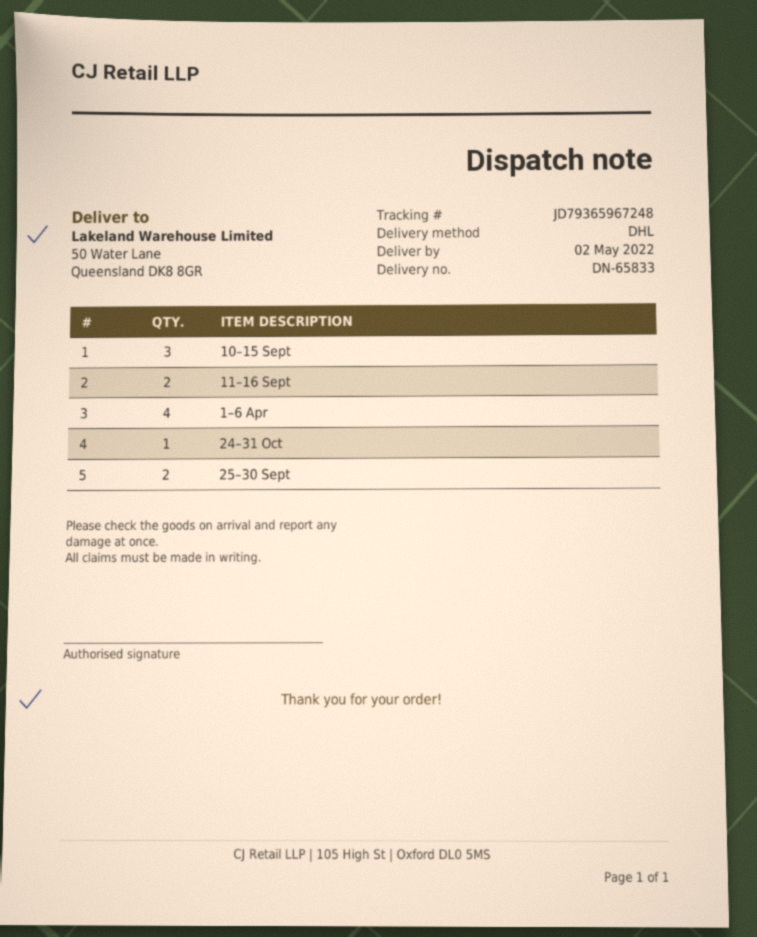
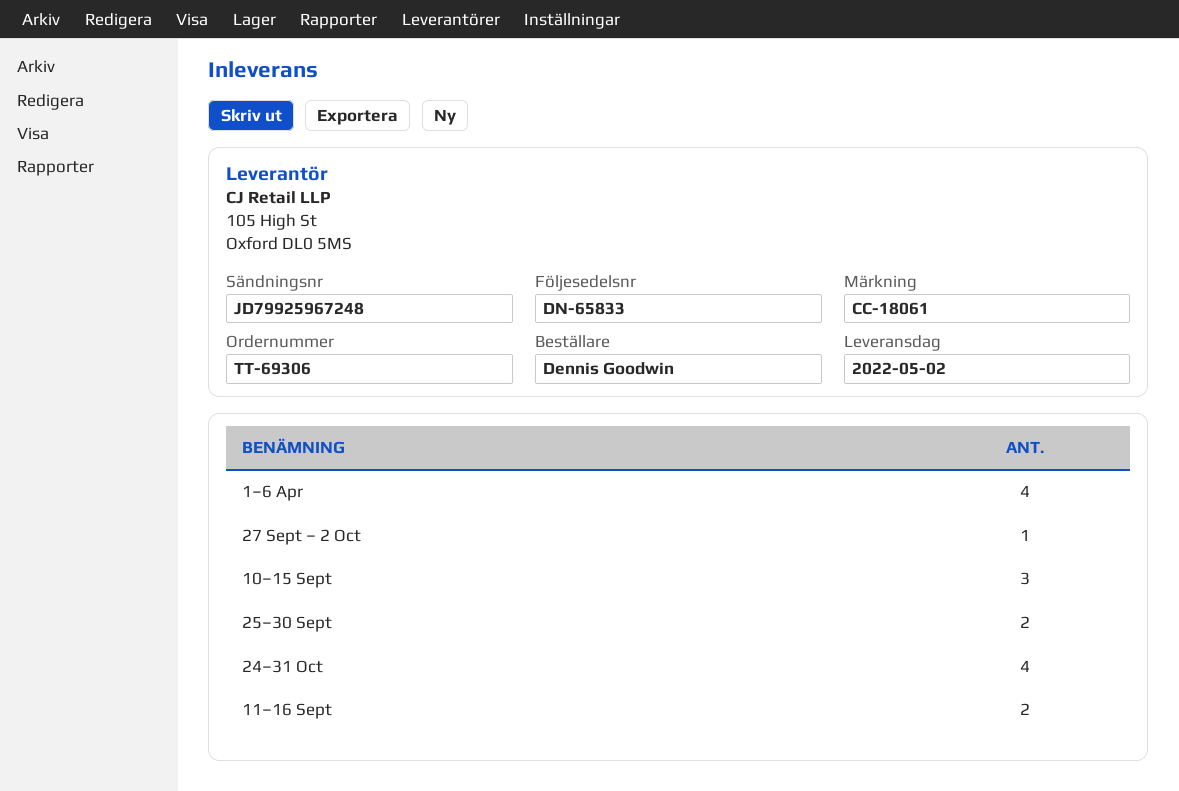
tracking number: JD79365967248 -> JD79925967248
24–31 Oct: 1 -> 4
27 Sept – 2 Oct: none -> 1

